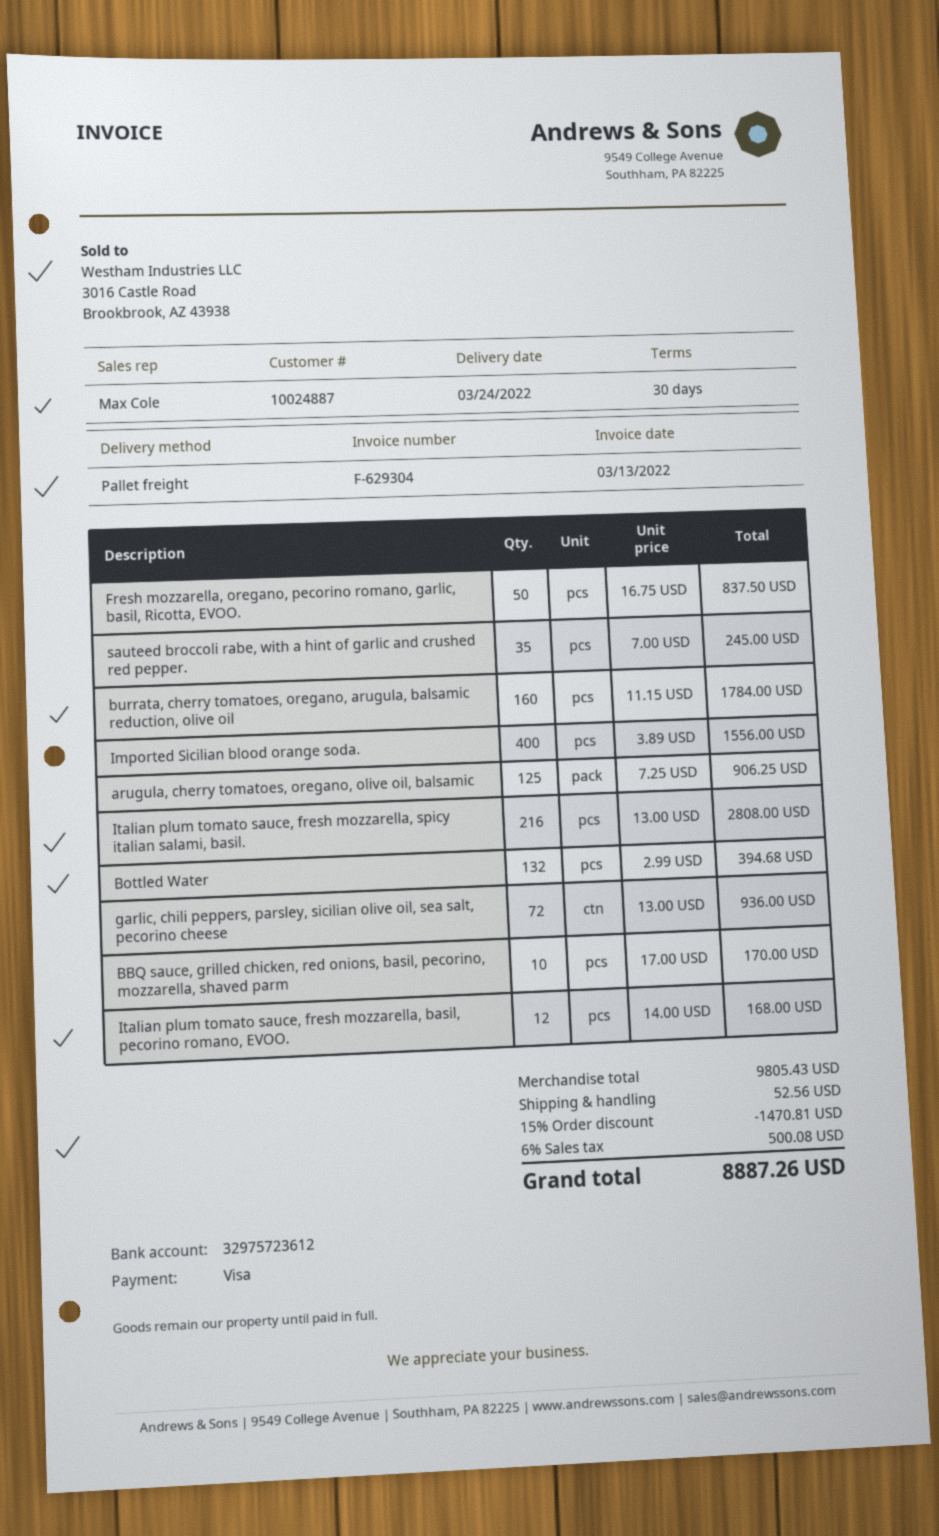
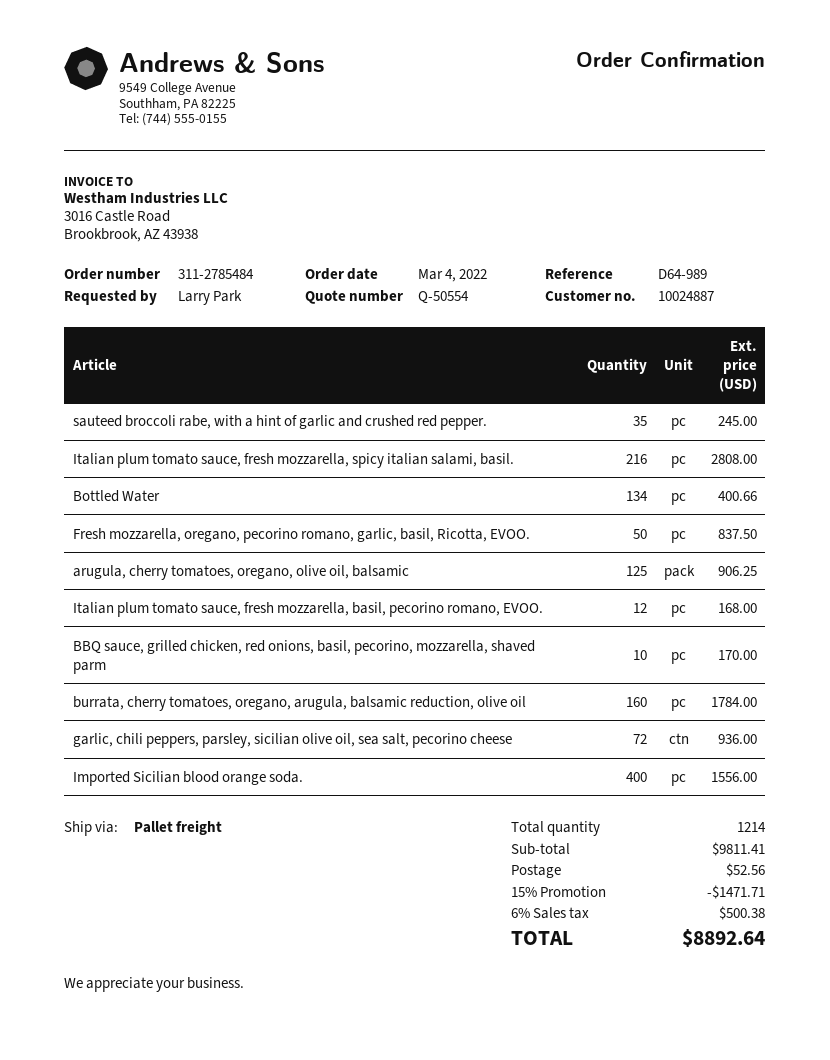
Bottled Water: 132 for 394.68 -> 134 for 400.66
subtotal: 9805.43 -> 9811.41
discount: 15% = 1470.81 -> 15% = 1471.71
tax: 6% = 500.08 -> 6% = 500.38
total: 8887.26 -> 8892.64

